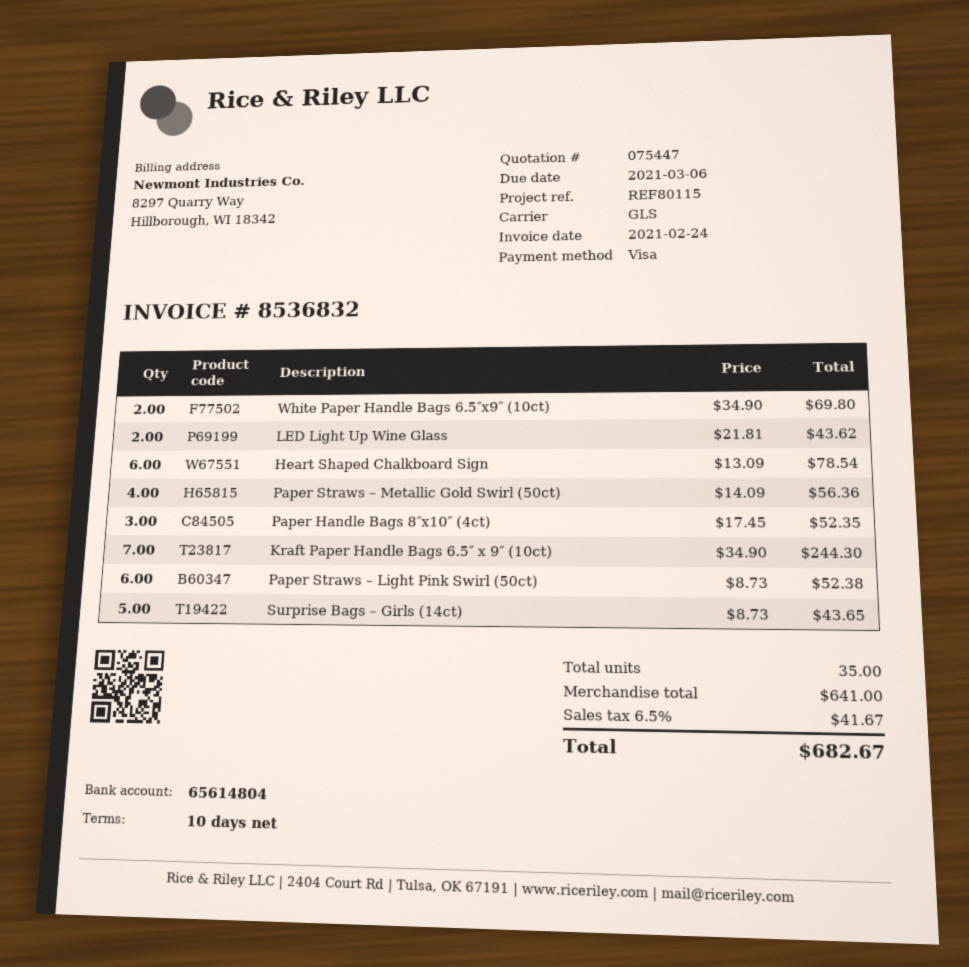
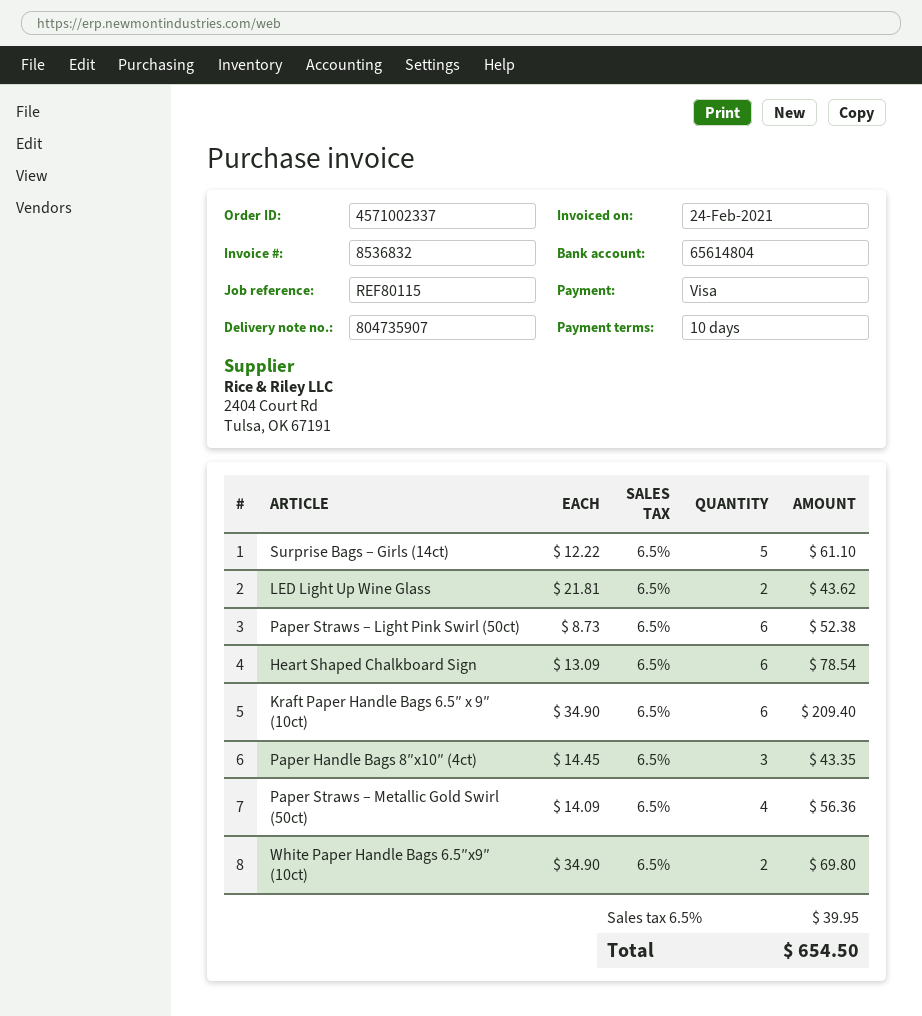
Paper Handle Bags 8″x10″ (4ct): 3 x 17.45 = 52.35 -> 3 x 14.45 = 43.35
Kraft Paper Handle Bags 6.5″ x 9″ (10ct): 7 x 34.90 = 244.30 -> 6 x 34.90 = 209.40
Surprise Bags – Girls (14ct): 5 x 8.73 = 43.65 -> 5 x 12.22 = 61.10
tax: 6.5% = 41.67 -> 6.5% = 39.95
total: 682.67 -> 654.50

